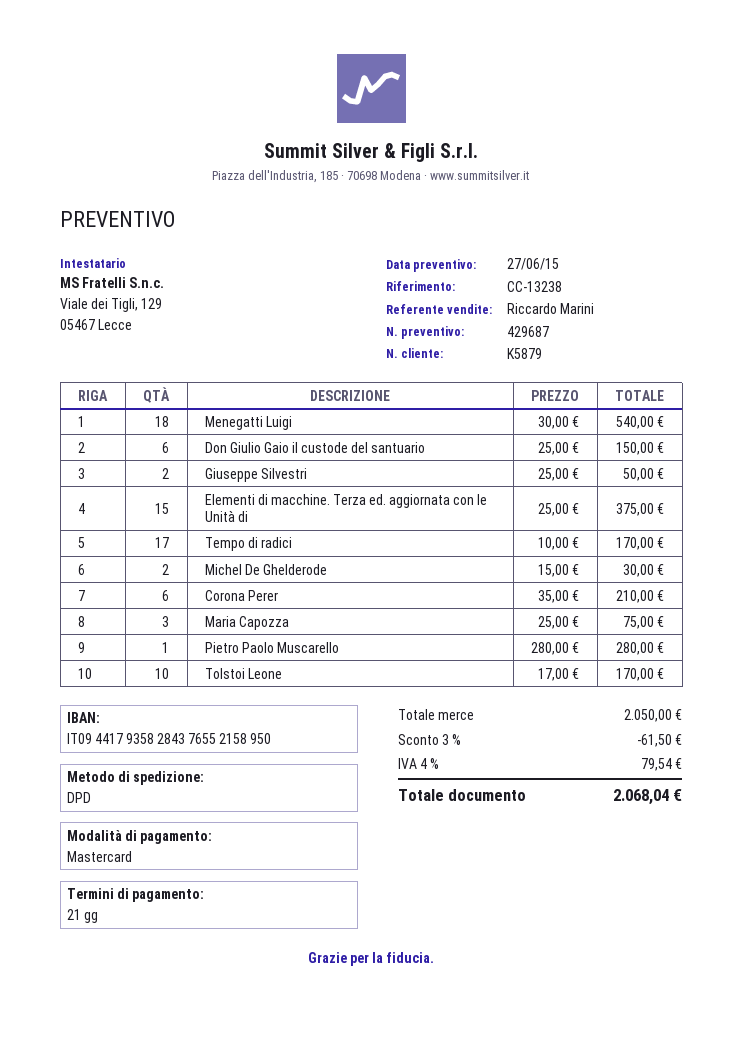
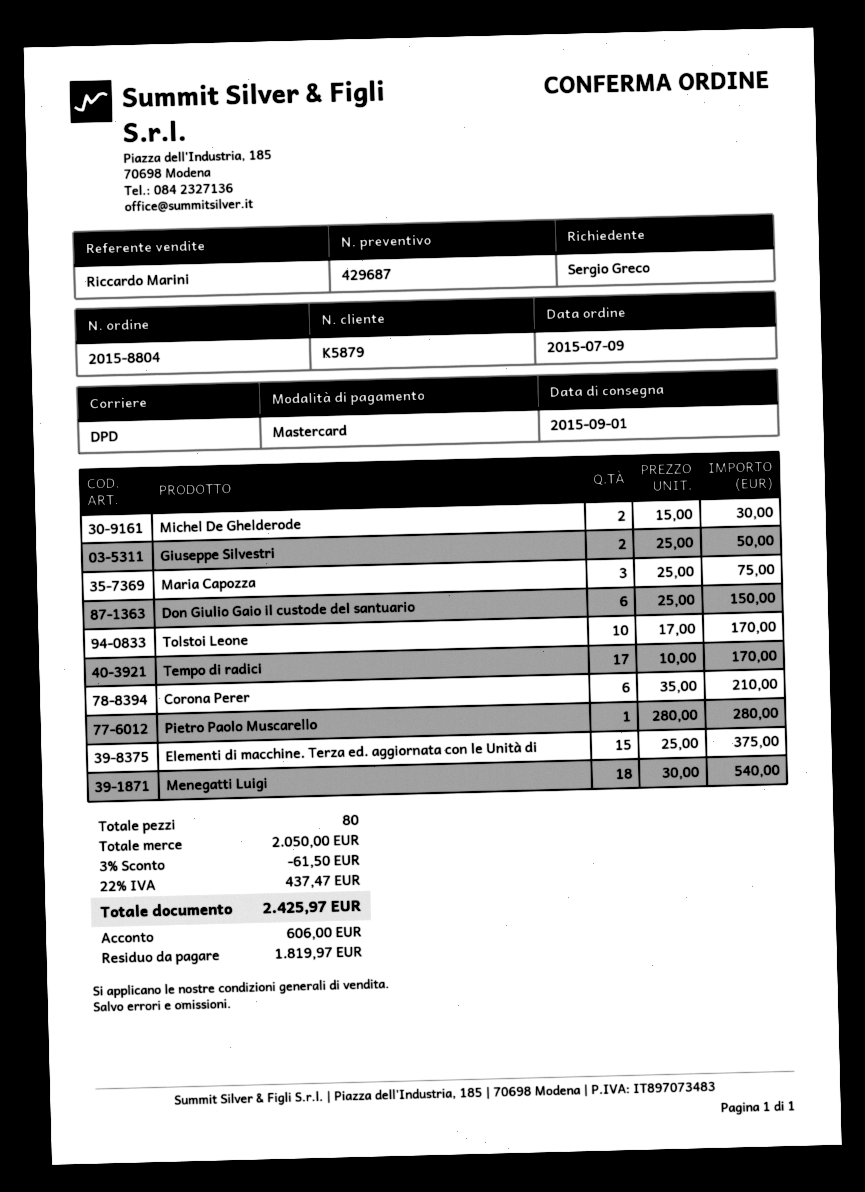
tax: 4% = 79.54 -> 22% = 437.47
total: 2068.04 -> 2425.97

